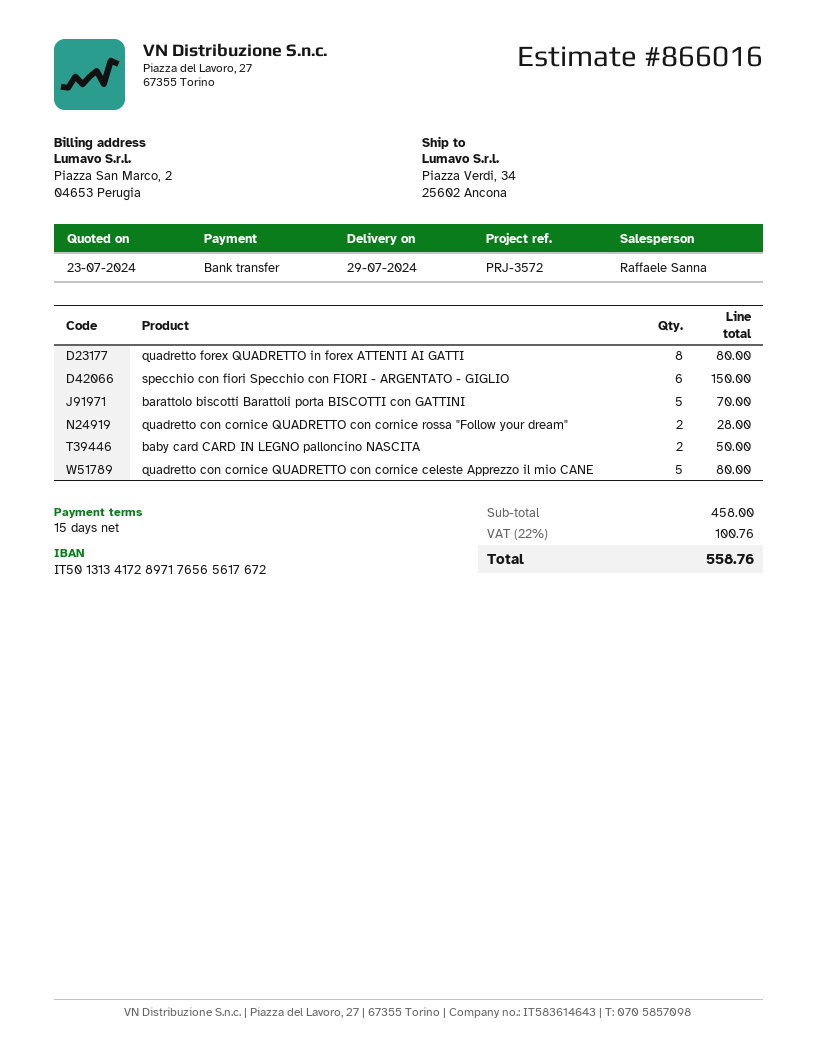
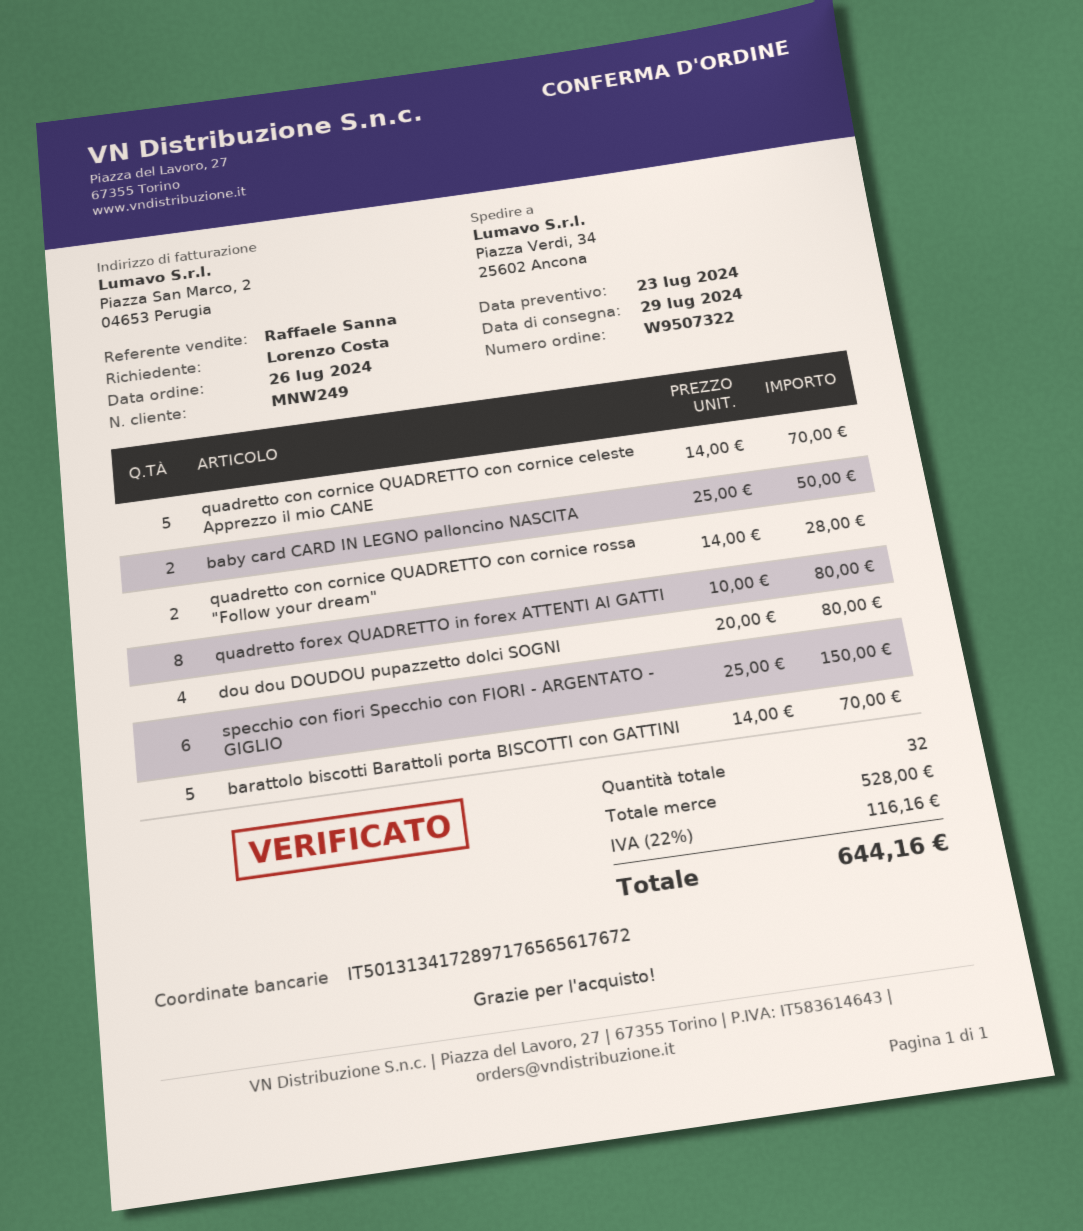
quadretto con cornice QUADRETTO con cornice celeste Apprezzo il mio CANE: 5 for 80.00 -> 5 for 70.00
dou dou DOUDOU pupazzetto dolci SOGNI: none -> 4 for 80.00
subtotal: 458.00 -> 528.00
tax: 22% = 100.76 -> 22% = 116.16
total: 558.76 -> 644.16

